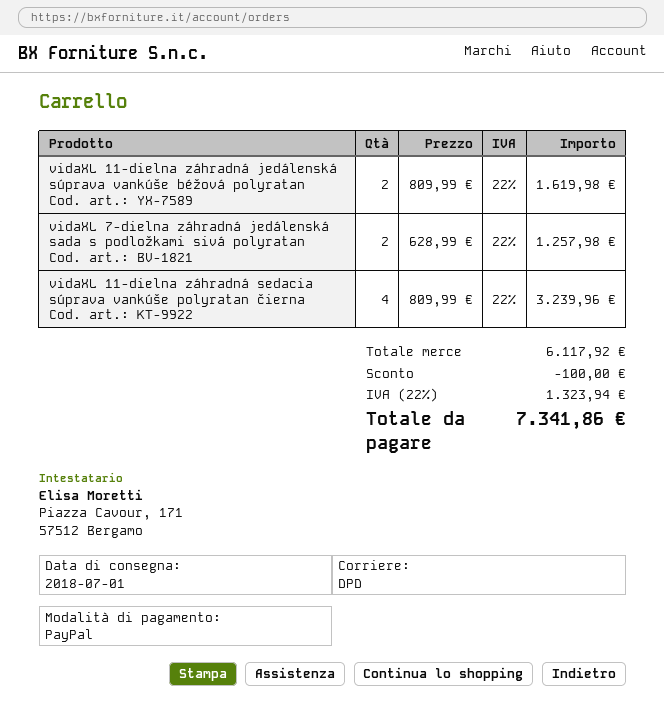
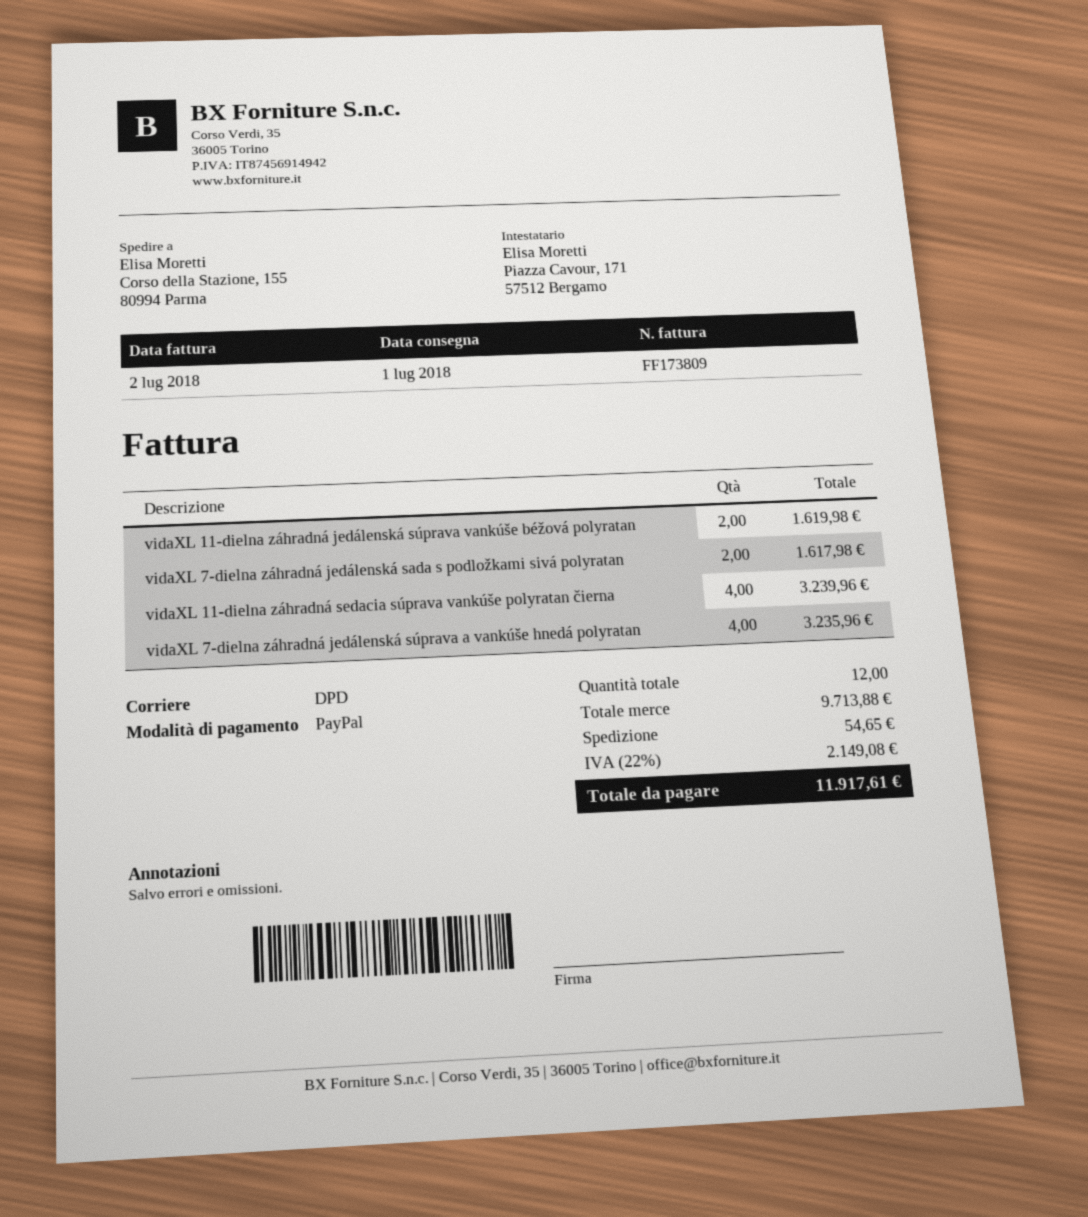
vidaXL 7-dielna záhradná jedálenská sada s podložkami sivá polyratan: 2 for 1257.98 -> 2 for 1617.98
vidaXL 7-dielna záhradná jedálenská súprava a vankúše hnedá polyratan: none -> 4 for 3235.96
subtotal: 6117.92 -> 9713.88
discount: 100.00 -> none
shipping: none -> 54.65
tax: 22% = 1323.94 -> 22% = 2149.08
total: 7341.86 -> 11917.61

